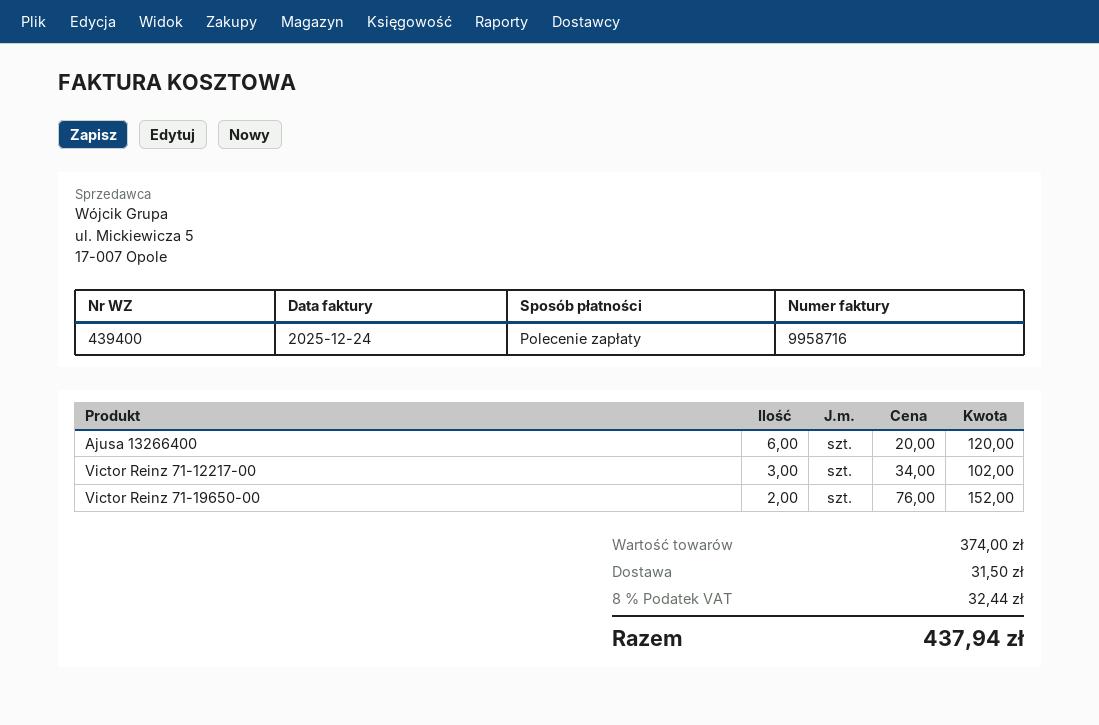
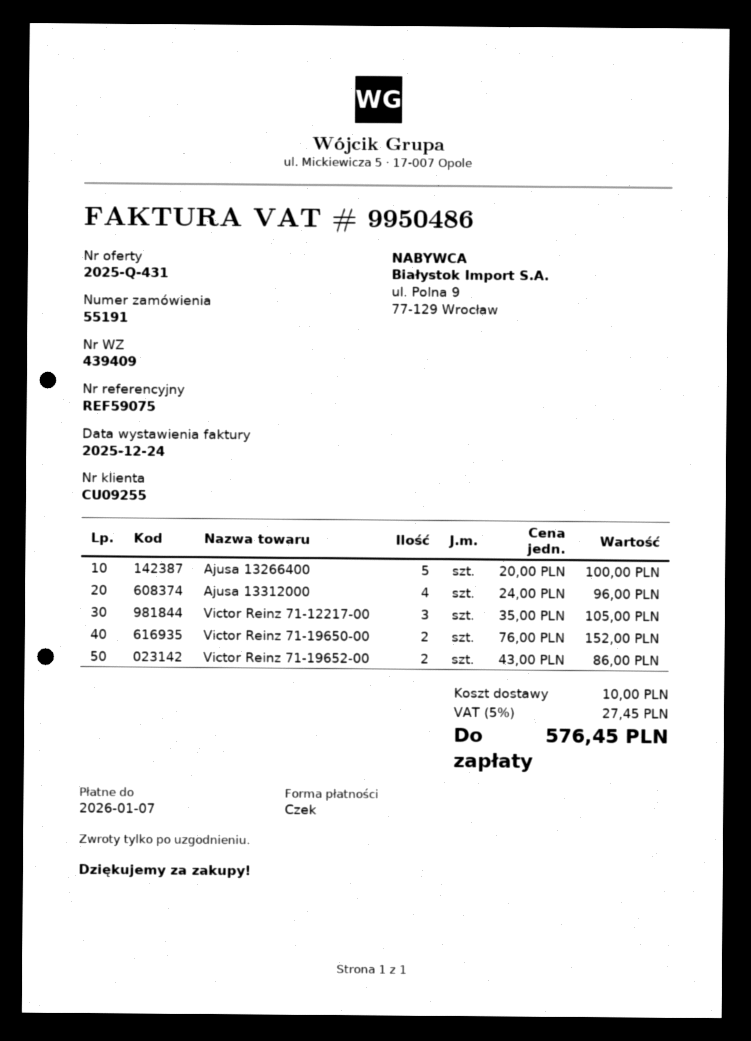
delivery note number: 439400 -> 439409
invoice number: 9958716 -> 9950486
payment method: direct debit -> cheque
Ajusa 13266400: 6 x 20.00 = 120.00 -> 5 x 20.00 = 100.00
Victor Reinz 71-12217-00: 3 x 34.00 = 102.00 -> 3 x 35.00 = 105.00
Ajusa 13312000: none -> 4 x 24.00 = 96.00
Victor Reinz 71-19652-00: none -> 2 x 43.00 = 86.00
shipping: 31.50 -> 10.00
tax: 8% = 32.44 -> 5% = 27.45
total: 437.94 -> 576.45

